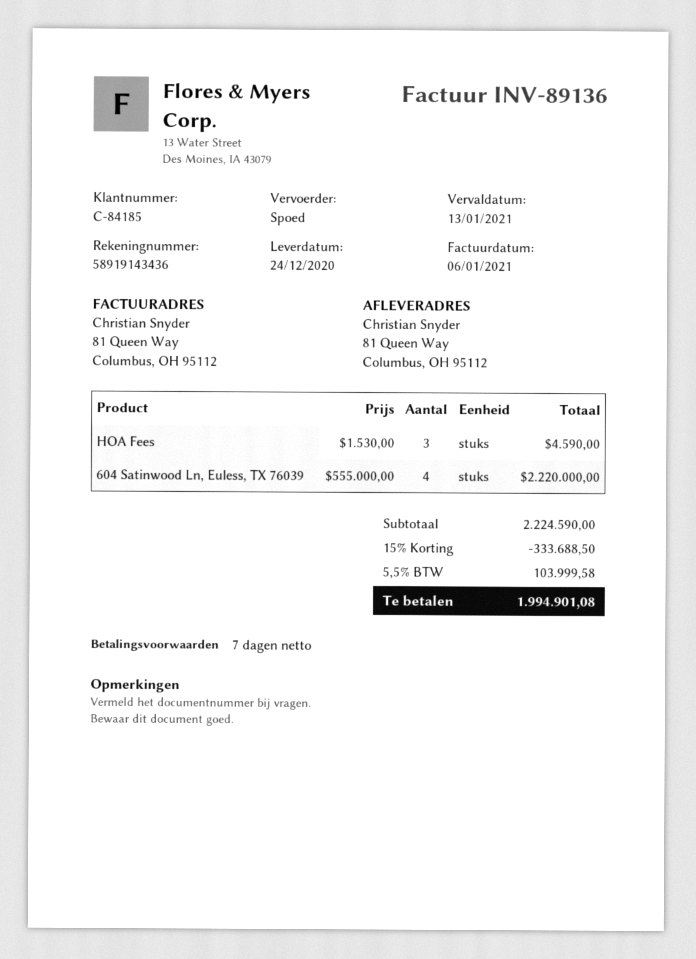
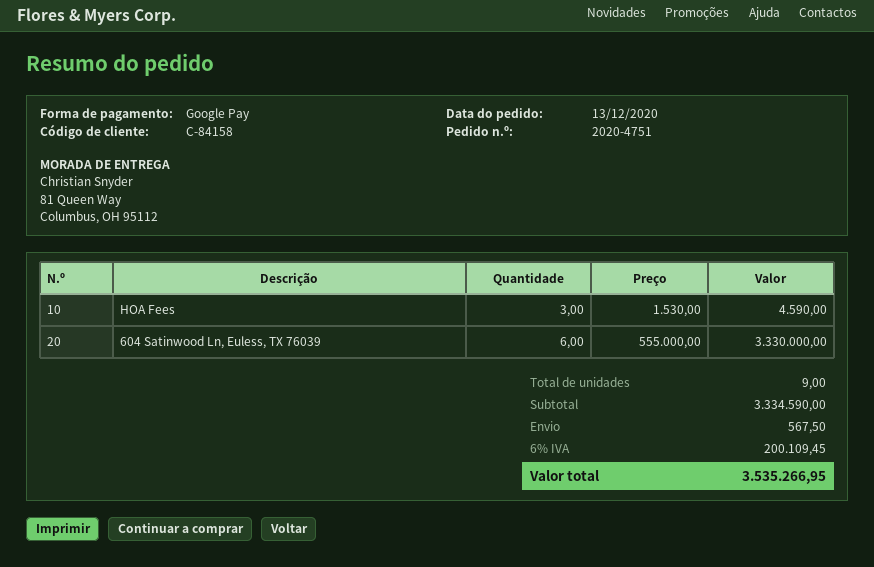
customer number: C-84185 -> C-84158
604 Satinwood Ln, Euless, TX 76039: 4 x 555000.00 = 2220000.00 -> 6 x 555000.00 = 3330000.00
subtotal: 2224590.00 -> 3334590.00
discount: 15% = 333688.50 -> none
shipping: none -> 567.50
tax: 5.5% = 103999.58 -> 6% = 200109.45
total: 1994901.08 -> 3535266.95

